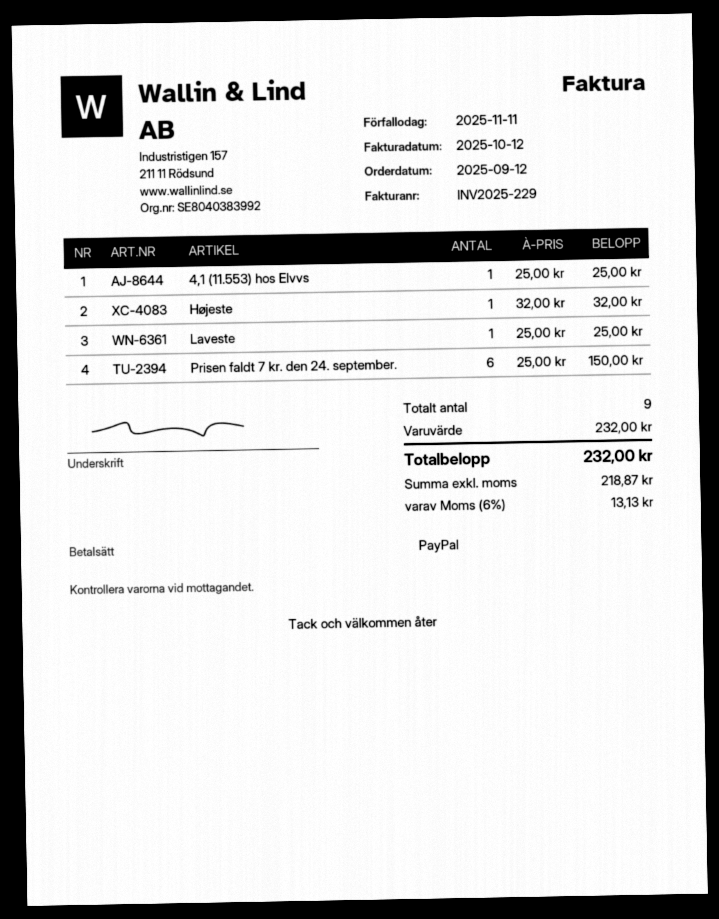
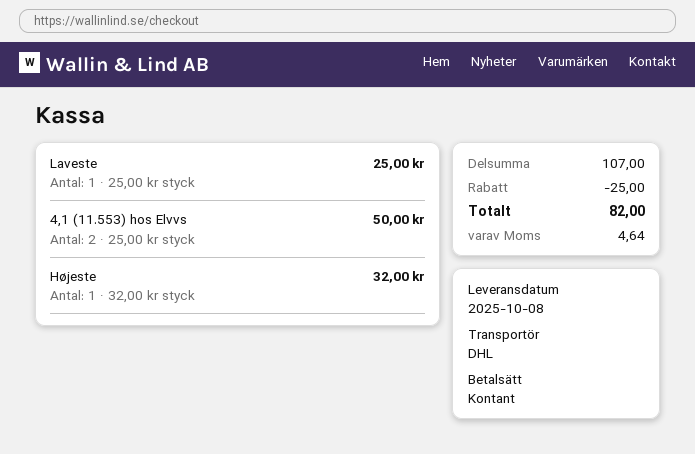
payment method: PayPal -> cash
4,1 (11.553) hos Elvvs: 1 x 25.00 = 25.00 -> 2 x 25.00 = 50.00
Prisen faldt 7 kr. den 24. september.: 6 x 25.00 = 150.00 -> none
subtotal: 232.00 -> 107.00
discount: none -> 25.00
tax: 13.13 -> 4.64
total: 232.00 -> 82.00

